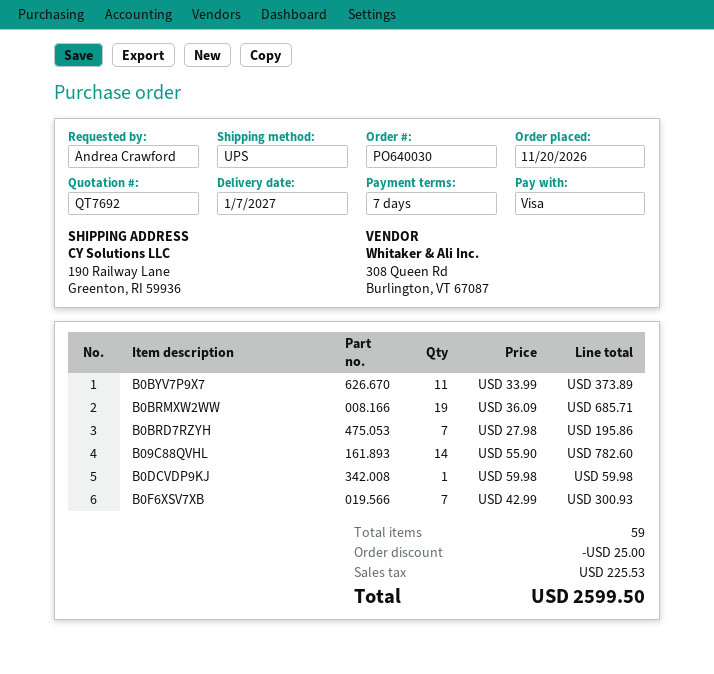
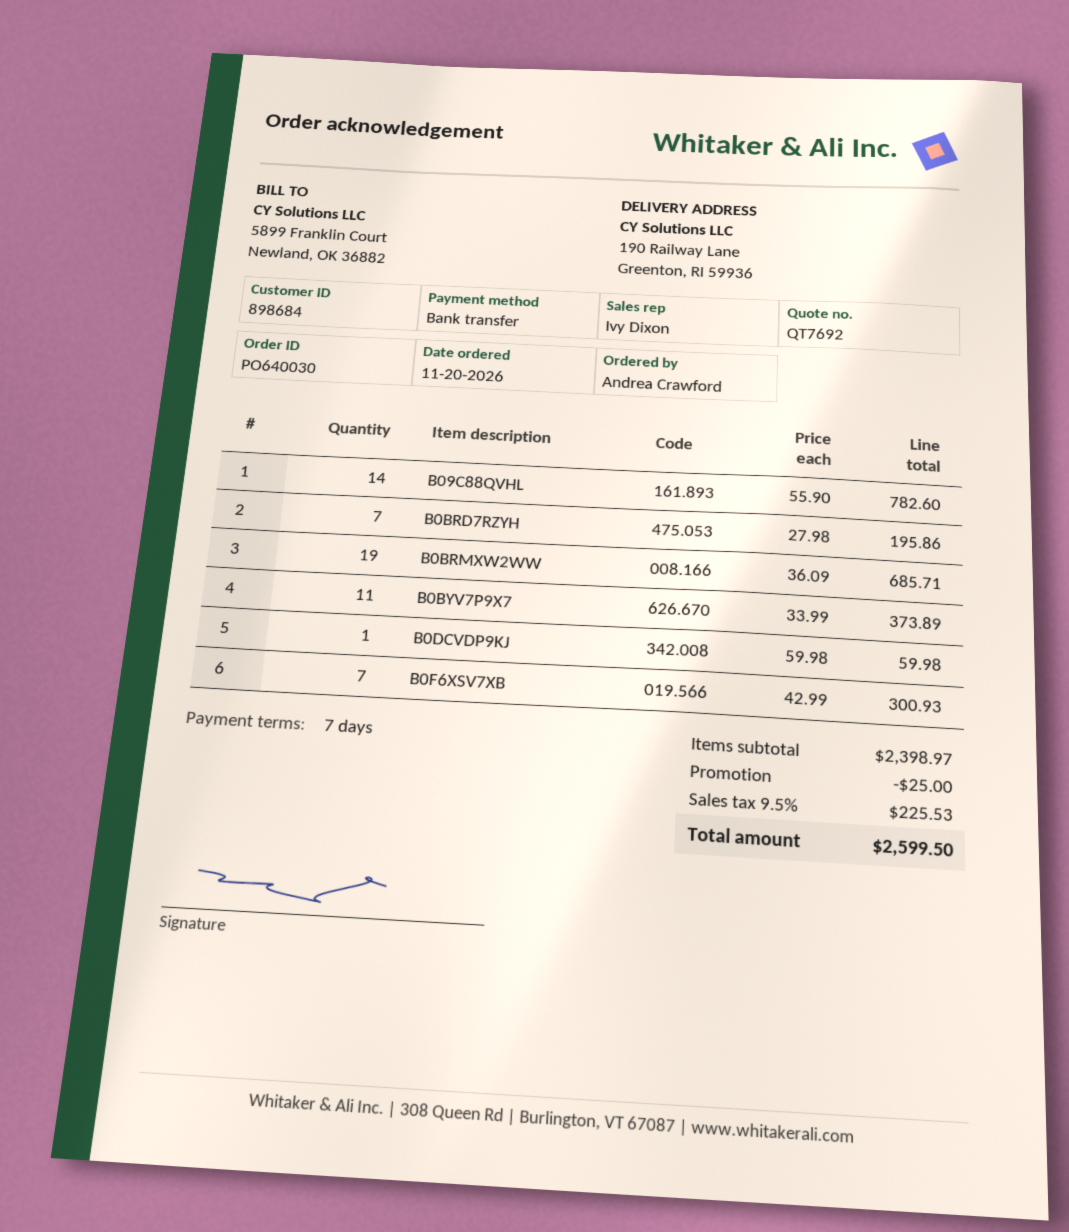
payment method: Visa -> bank transfer

